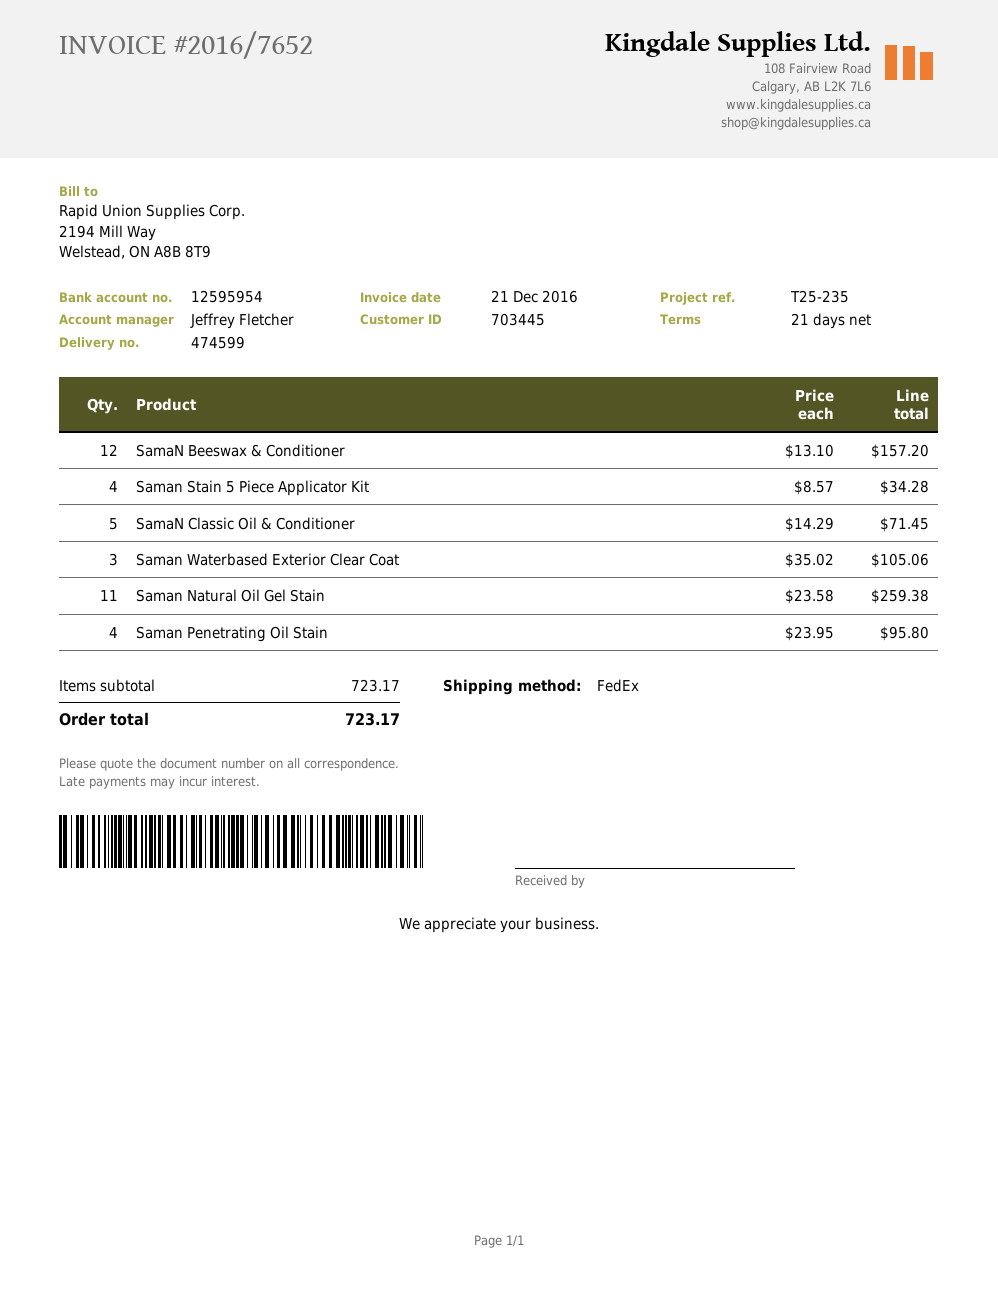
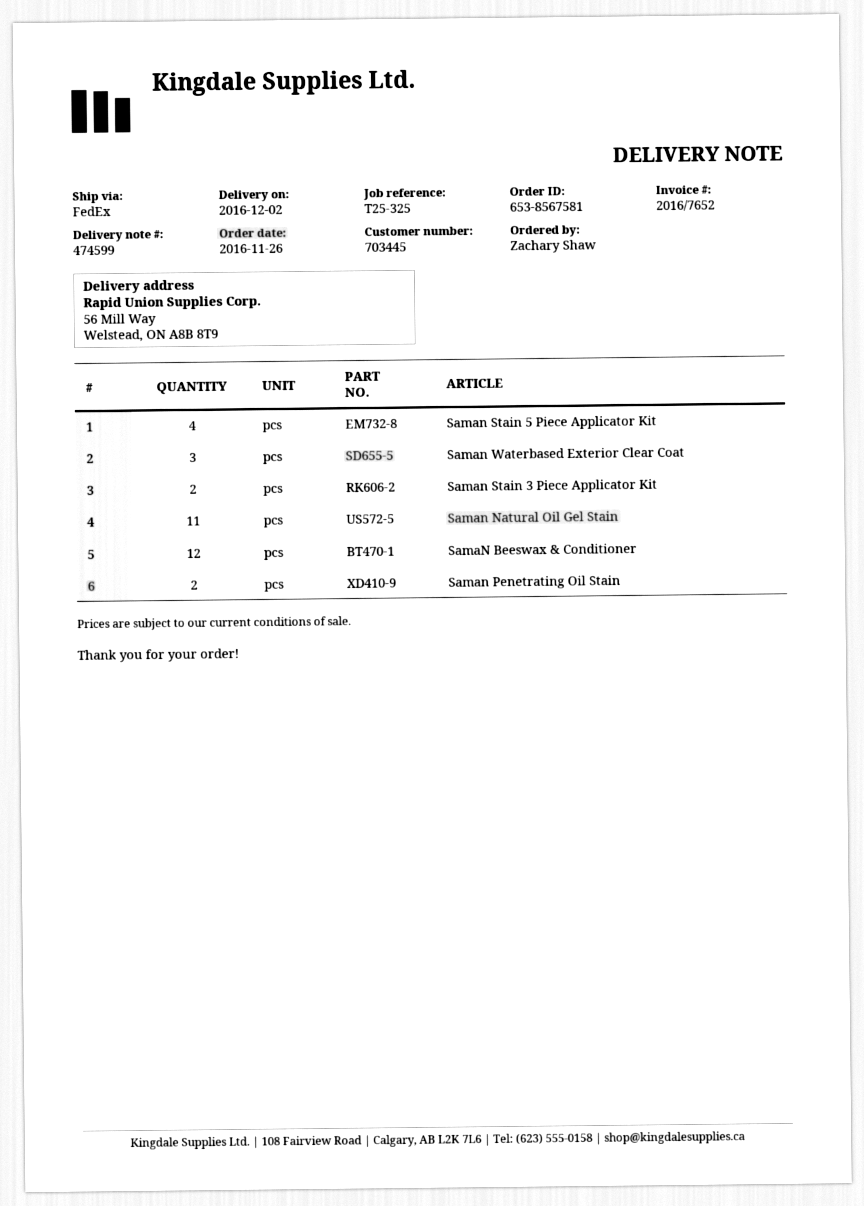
reference: T25-235 -> T25-325
SamaN Classic Oil & Conditioner: 5 -> none
Saman Penetrating Oil Stain: 4 -> 2
Saman Stain 3 Piece Applicator Kit: none -> 2

